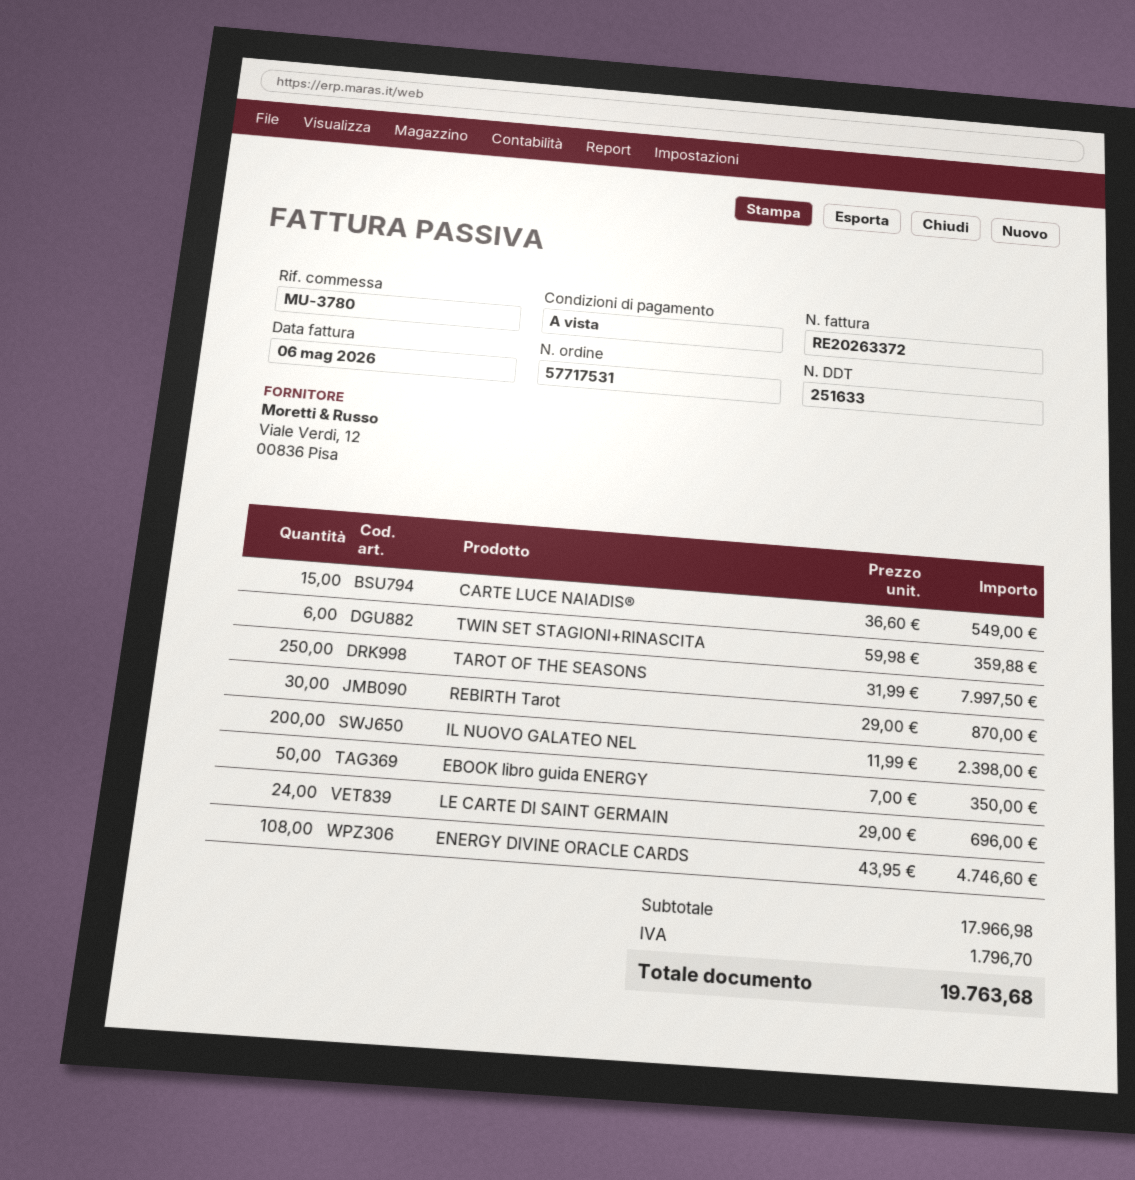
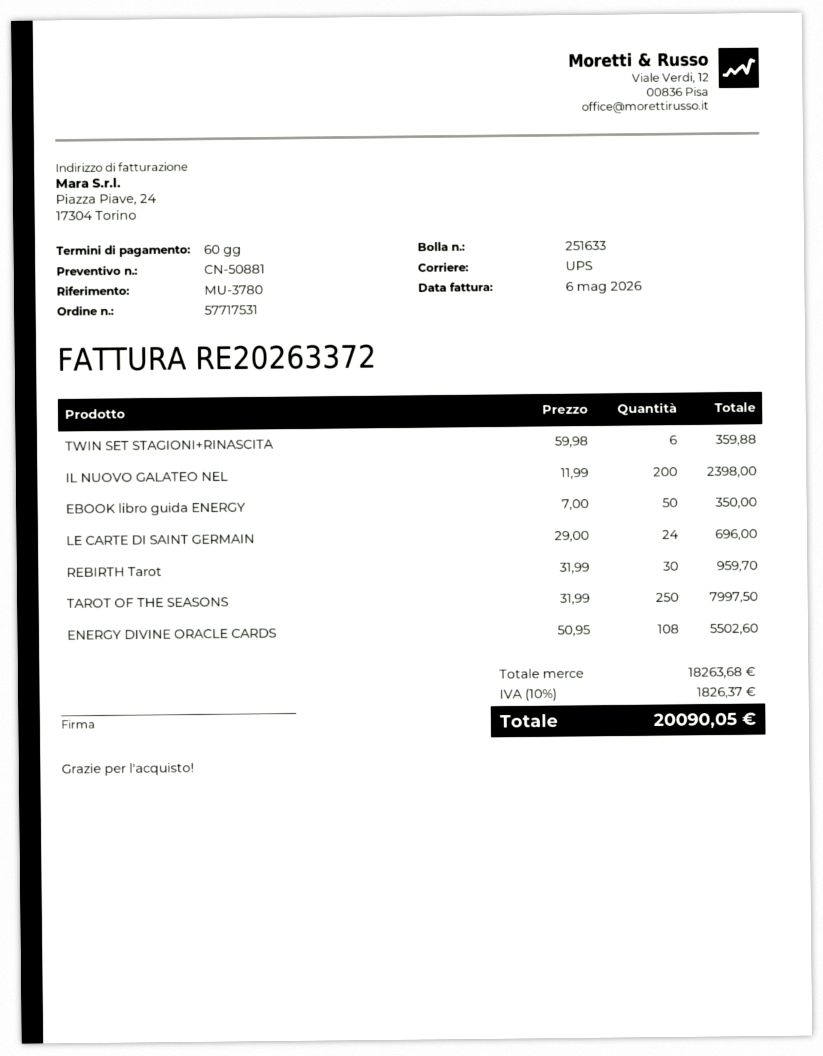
payment terms: on receipt -> 60 days
CARTE LUCE NAIADIS®: 15 x 36.60 = 549.00 -> none
REBIRTH Tarot: 30 x 29.00 = 870.00 -> 30 x 31.99 = 959.70
ENERGY DIVINE ORACLE CARDS: 108 x 43.95 = 4746.60 -> 108 x 50.95 = 5502.60
subtotal: 17966.98 -> 18263.68
tax: 1796.70 -> 1826.37
total: 19763.68 -> 20090.05

